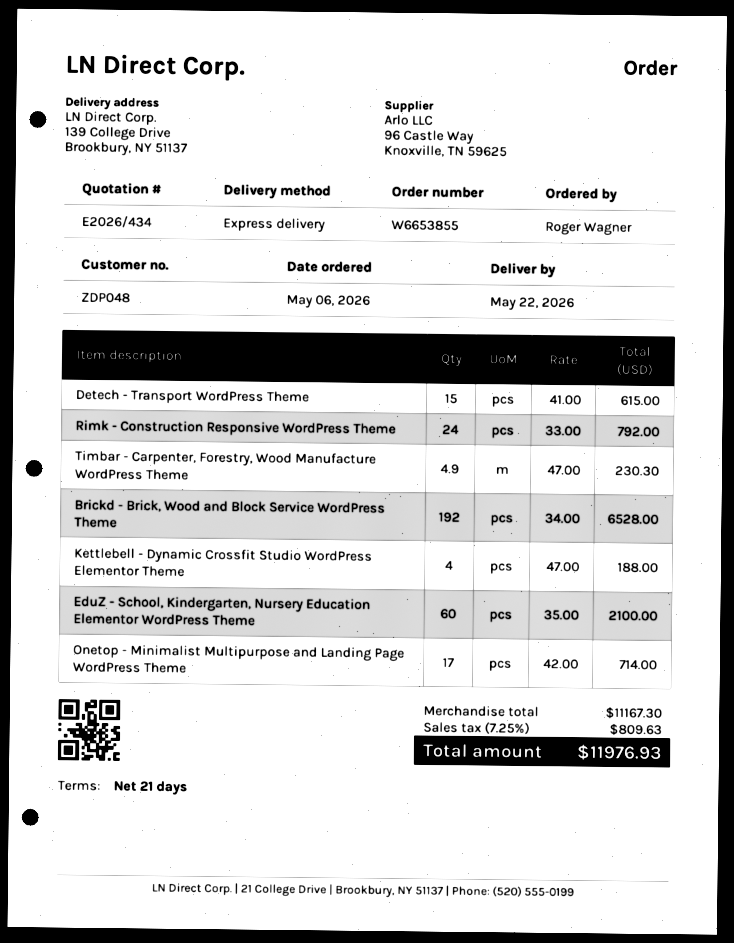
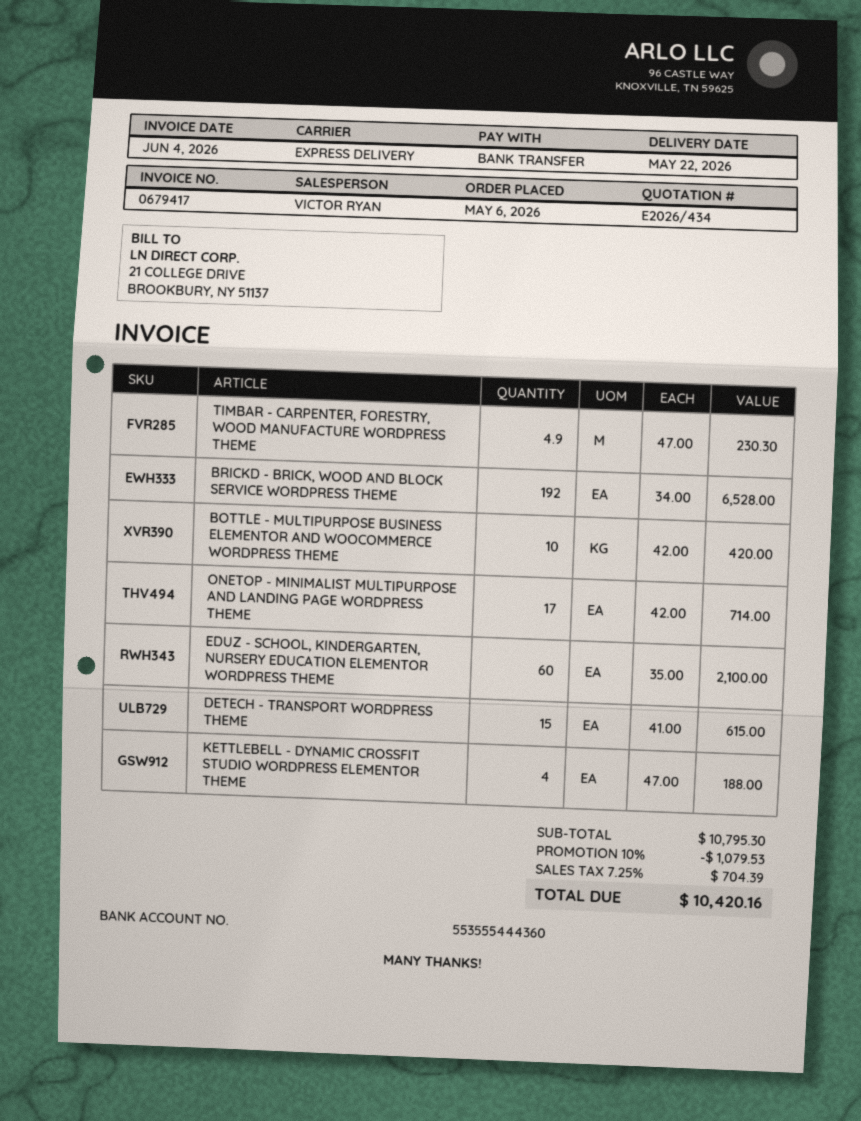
Rimk - Construction Responsive WordPress Theme: 24 x 33.00 = 792.00 -> none
BOTTLE - MULTIPURPOSE BUSINESS ELEMENTOR AND WOOCOMMERCE WORDPRESS THEME: none -> 10 x 42.00 = 420.00
subtotal: 11167.30 -> 10795.30
discount: none -> 10% = 1079.53
tax: 7.25% = 809.63 -> 7.25% = 704.39
total: 11976.93 -> 10420.16

